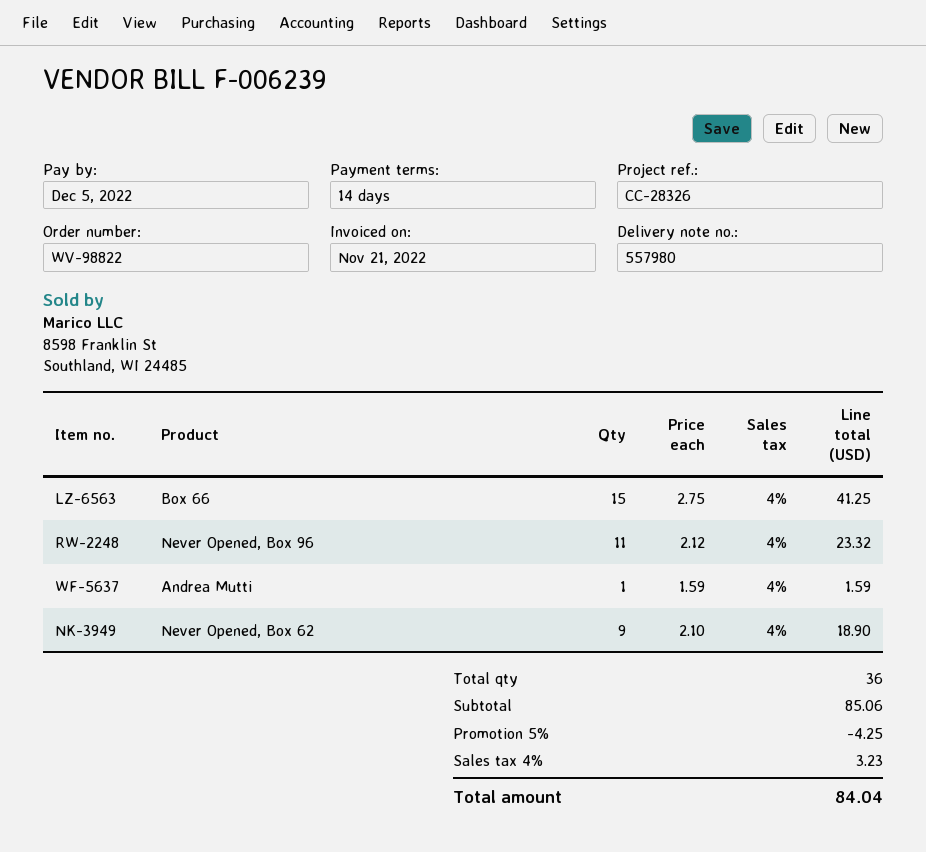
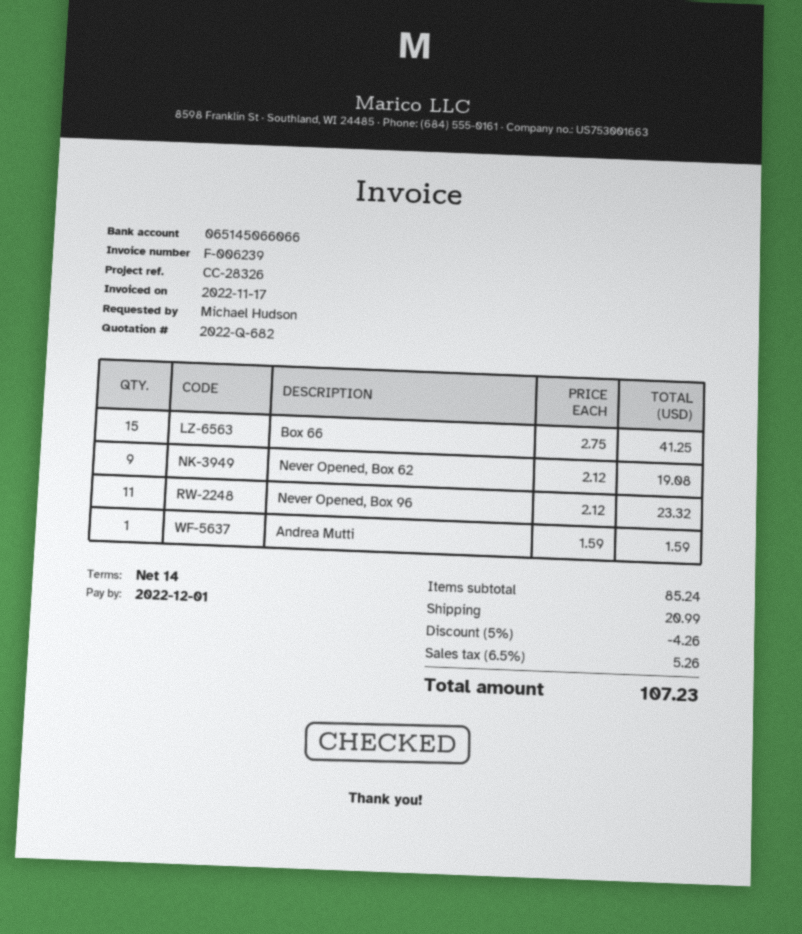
invoice date: 2022-11-21 -> 2022-11-17
due date: 2022-12-05 -> 2022-12-01
Never Opened, Box 62: 9 x 2.10 = 18.90 -> 9 x 2.12 = 19.08
subtotal: 85.06 -> 85.24
discount: 5% = 4.25 -> 5% = 4.26
shipping: none -> 20.99
tax: 4% = 3.23 -> 6.5% = 5.26
total: 84.04 -> 107.23

